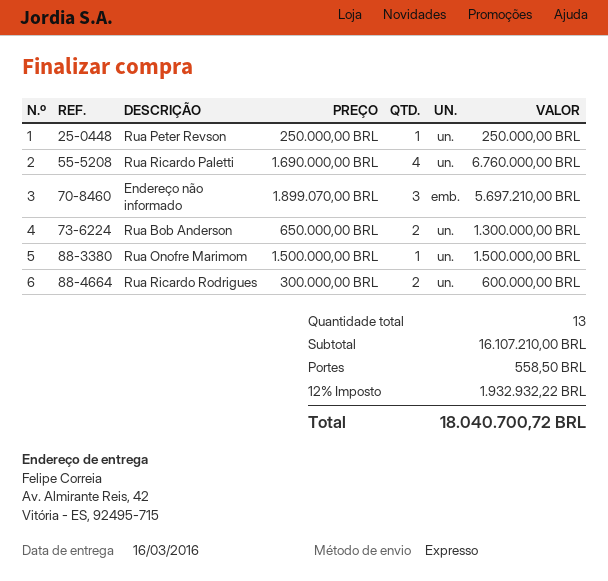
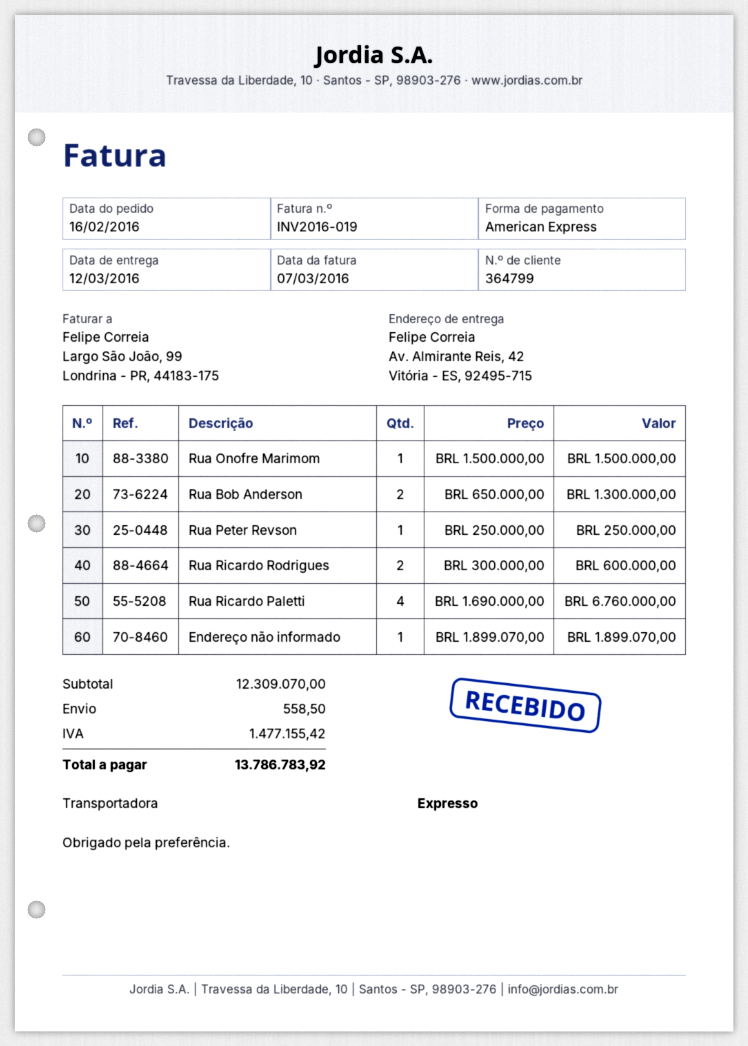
delivery date: 2016-03-16 -> 2016-03-12
Endereço não informado: 3 x 1899070.00 = 5697210.00 -> 1 x 1899070.00 = 1899070.00
subtotal: 16107210.00 -> 12309070.00
tax: 1932932.22 -> 1477155.42
total: 18040700.72 -> 13786783.92

